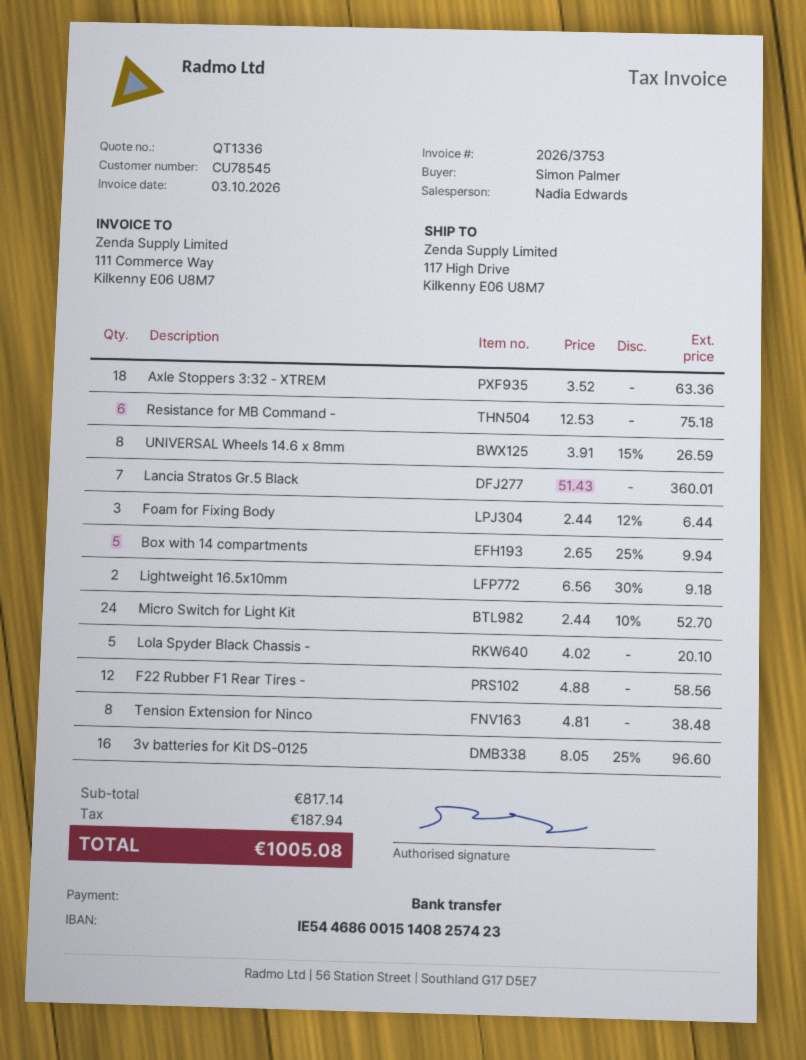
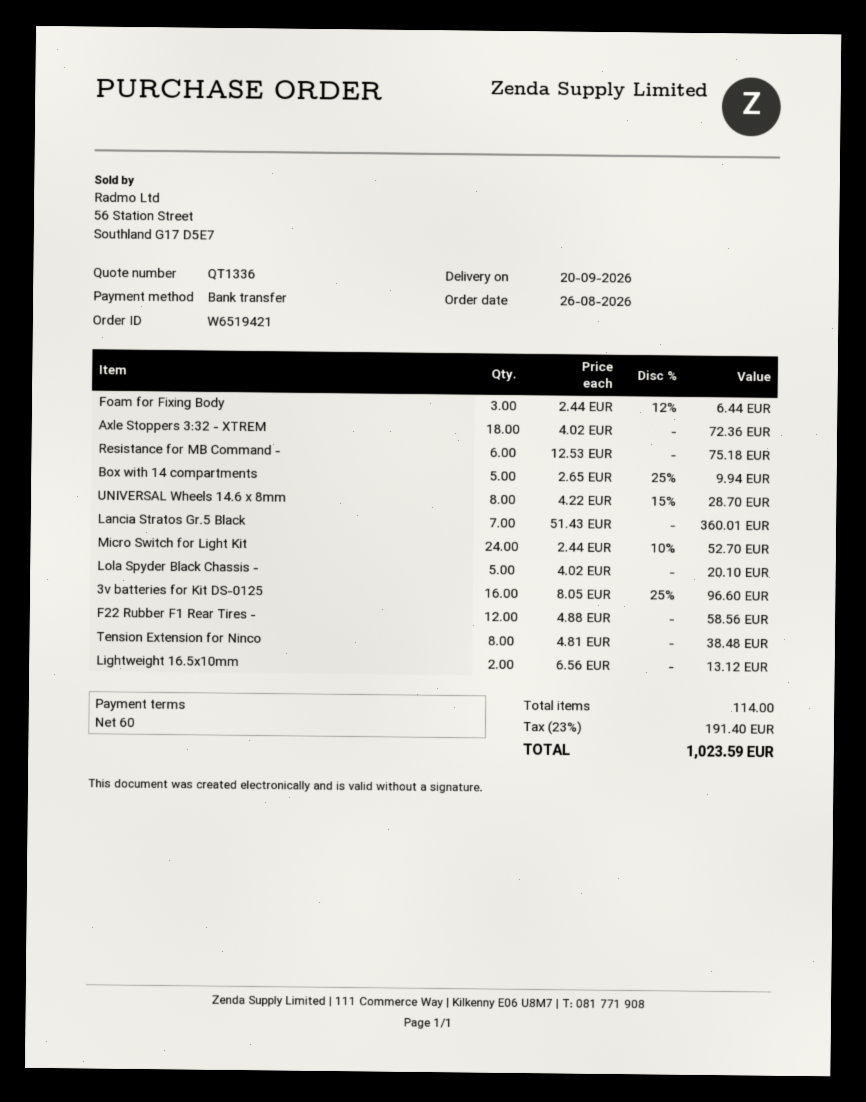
Axle Stoppers 3:32 - XTREM: 18 x 3.52 = 63.36 -> 18 x 4.02 = 72.36
UNIVERSAL Wheels 14.6 x 8mm: 8 x 3.91 - 15% = 26.59 -> 8 x 4.22 - 15% = 28.70
Lightweight 16.5x10mm: 2 x 6.56 - 30% = 9.18 -> 2 x 6.56 = 13.12
tax: 187.94 -> 191.40
total: 1005.08 -> 1023.59

